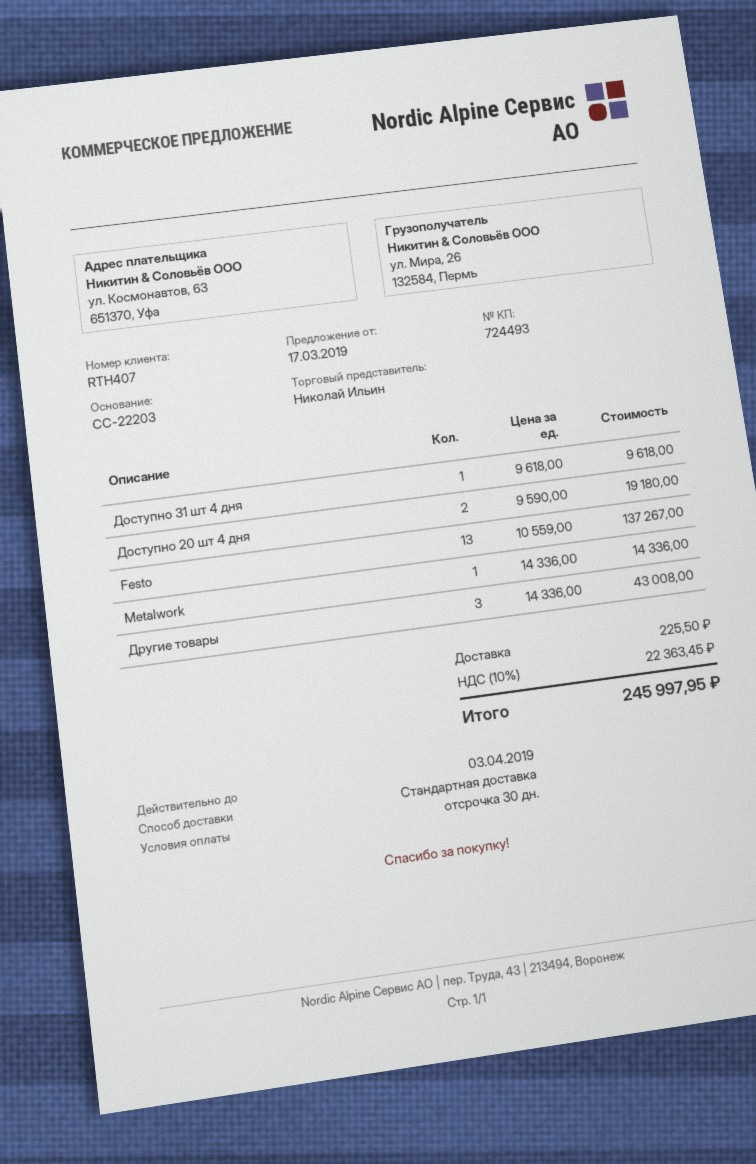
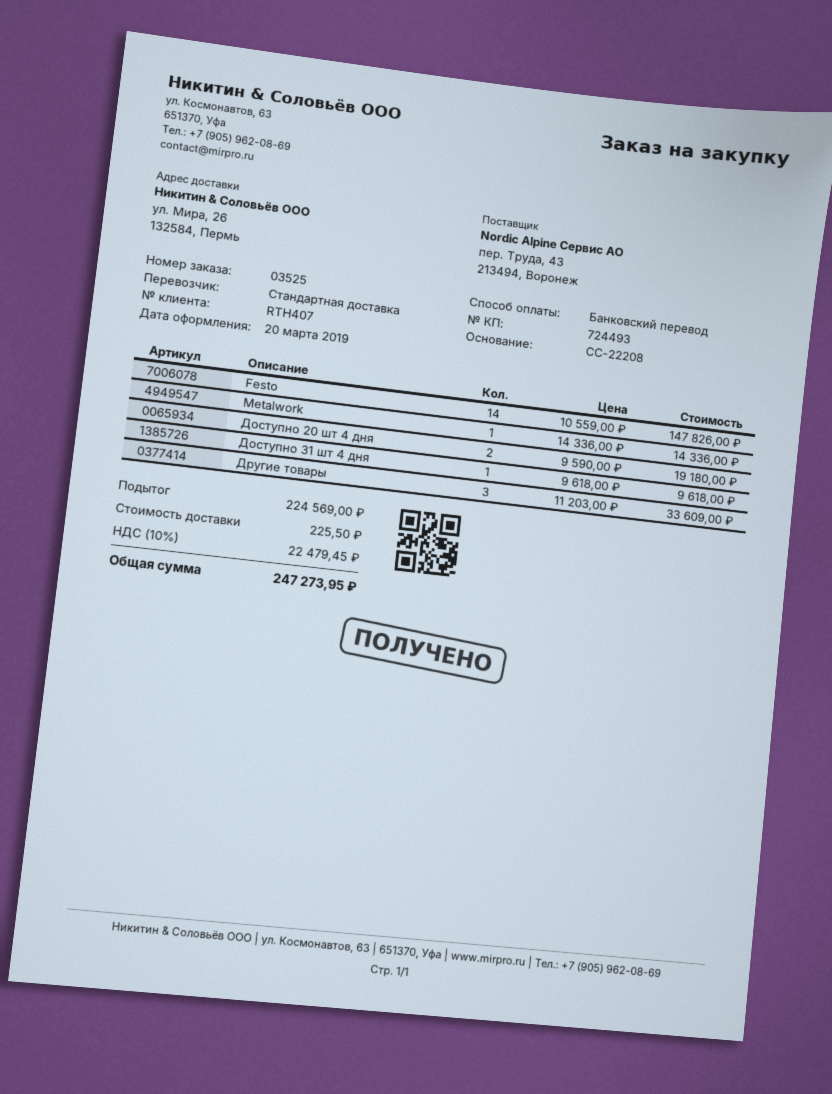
reference: CC-22203 -> CC-22208
Festo: 13 x 10559.00 = 137267.00 -> 14 x 10559.00 = 147826.00
Другие товары: 3 x 14336.00 = 43008.00 -> 3 x 11203.00 = 33609.00
tax: 10% = 22363.45 -> 10% = 22479.45
total: 245997.95 -> 247273.95

